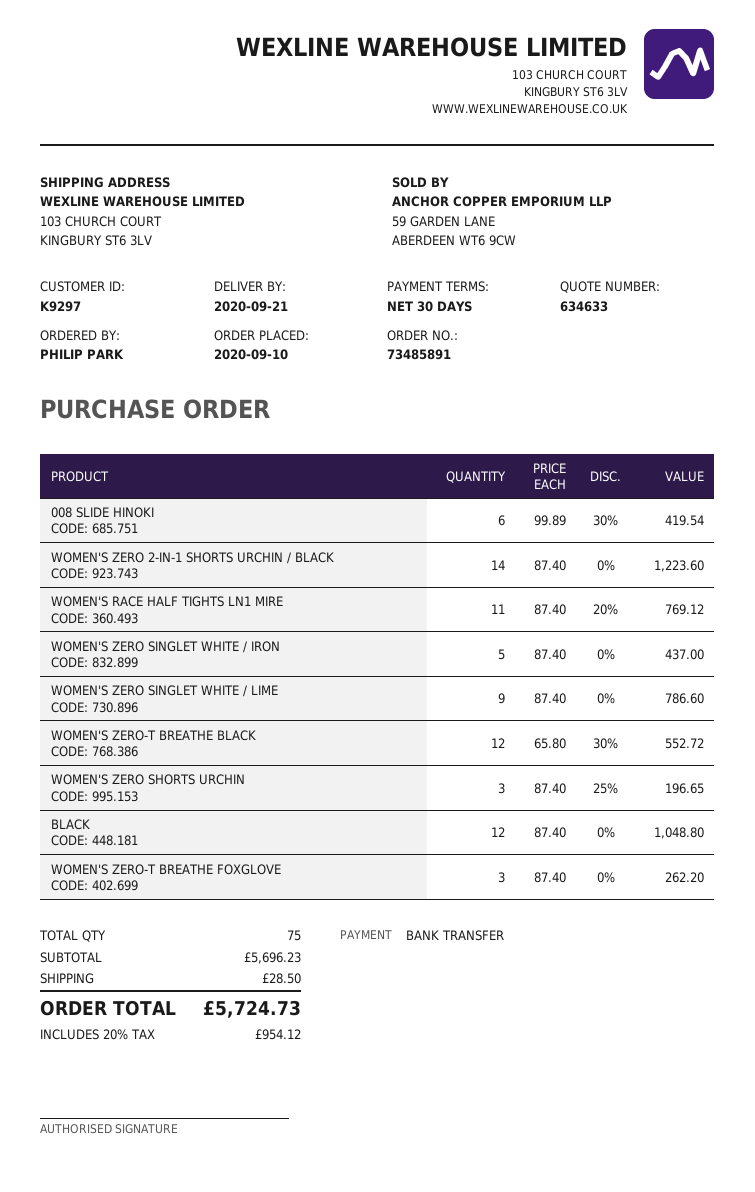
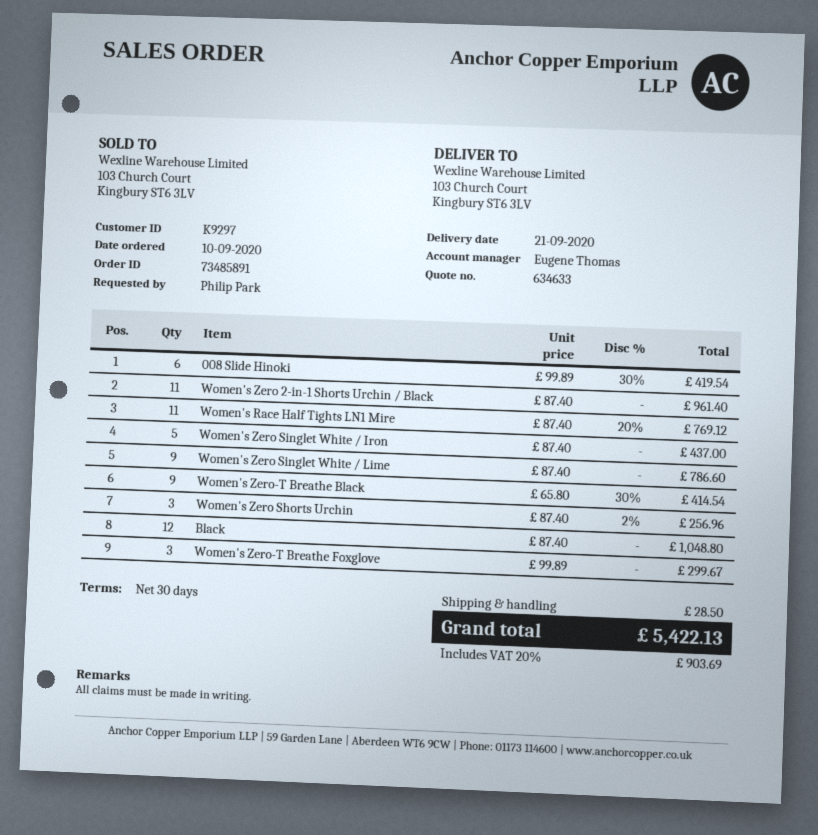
WOMEN'S ZERO 2-IN-1 SHORTS URCHIN / BLACK: 14 x 87.40 = 1223.60 -> 11 x 87.40 = 961.40
WOMEN'S ZERO-T BREATHE BLACK: 12 x 65.80 - 30% = 552.72 -> 9 x 65.80 - 30% = 414.54
WOMEN'S ZERO SHORTS URCHIN: 3 x 87.40 - 25% = 196.65 -> 3 x 87.40 - 2% = 256.96
WOMEN'S ZERO-T BREATHE FOXGLOVE: 3 x 87.40 = 262.20 -> 3 x 99.89 = 299.67
tax: 20% = 954.12 -> 20% = 903.69
total: 5724.73 -> 5422.13

